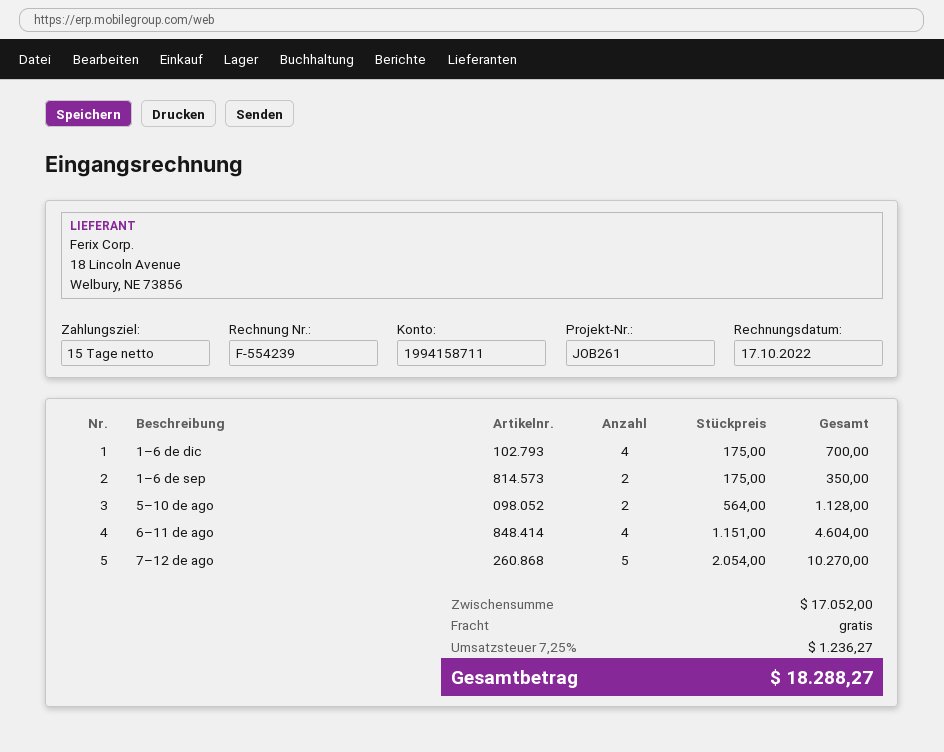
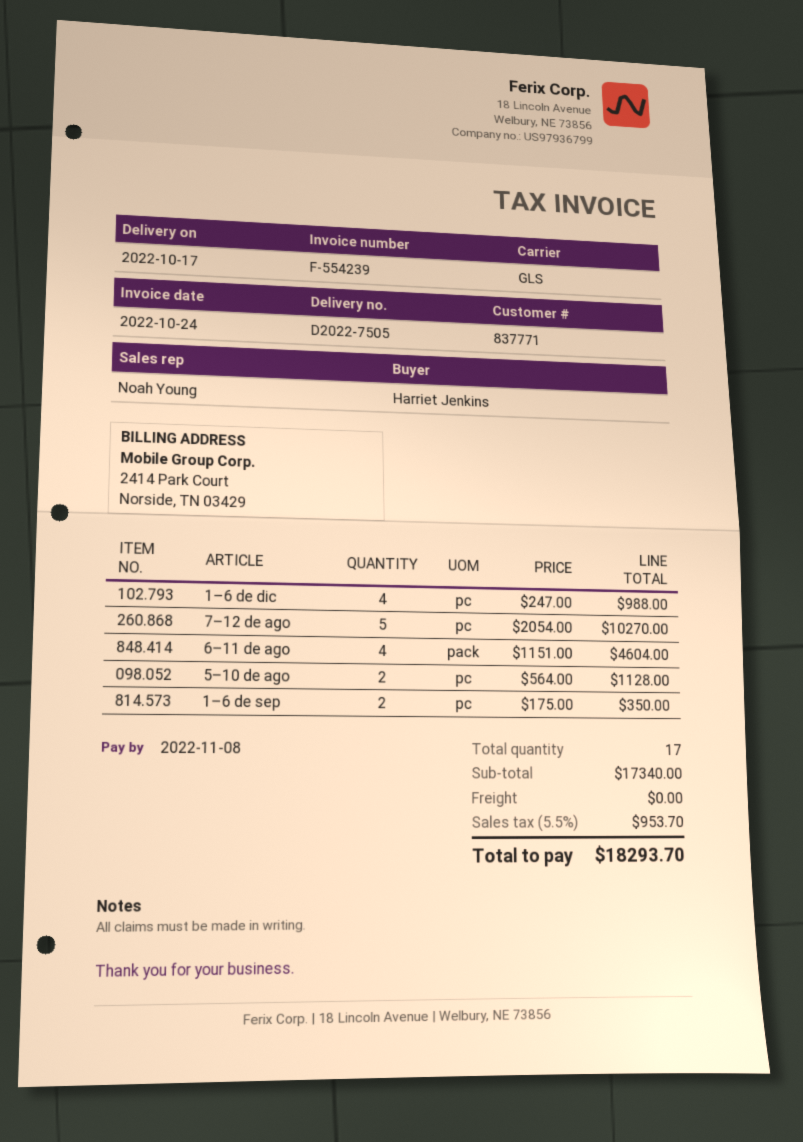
invoice date: 2022-10-17 -> 2022-10-24
1–6 de dic: 4 x 175.00 = 700.00 -> 4 x 247.00 = 988.00
subtotal: 17052.00 -> 17340.00
tax: 7.25% = 1236.27 -> 5.5% = 953.70
total: 18288.27 -> 18293.70

